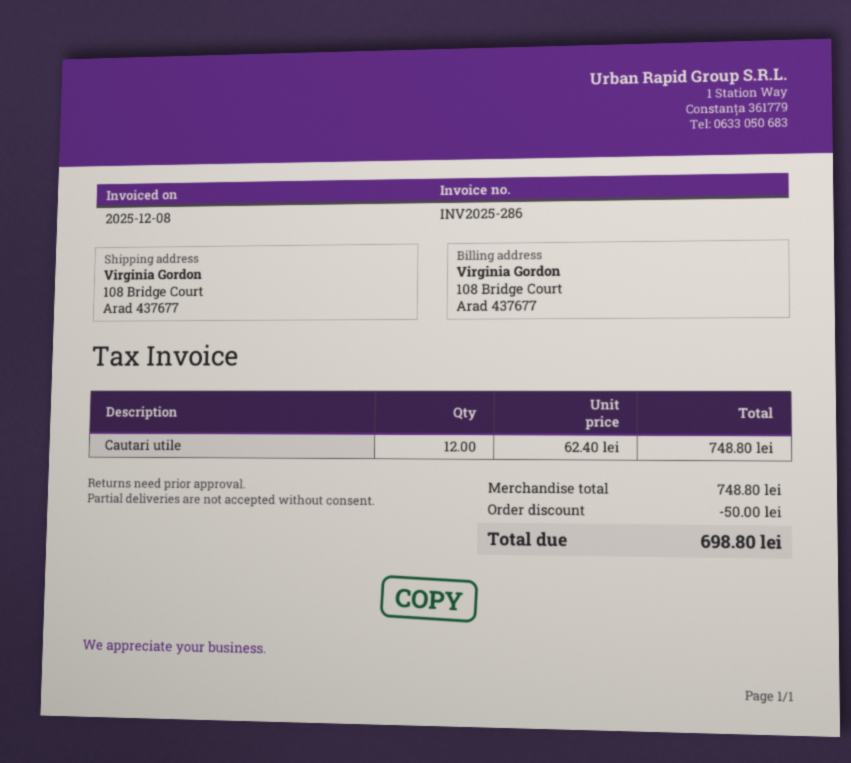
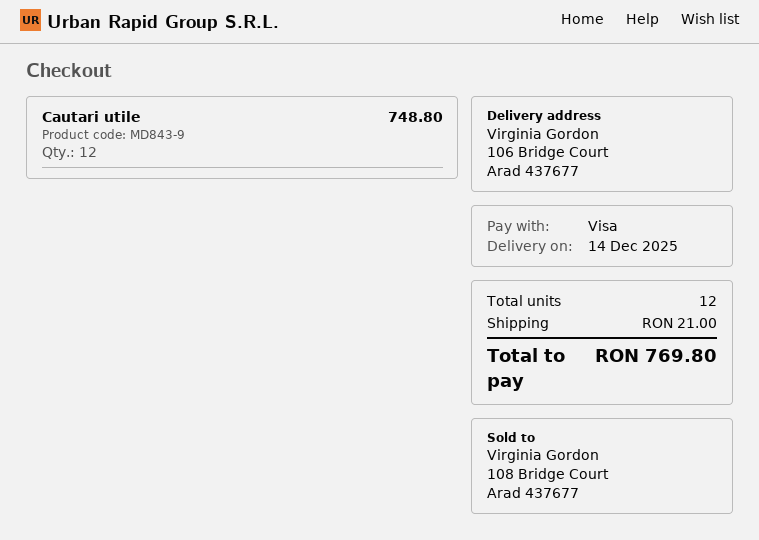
ship to: 108 Bridge Court, Arad 437677 -> 106 Bridge Court, Arad 437677
discount: 50.00 -> none
shipping: none -> 21.00
total: 698.80 -> 769.80

